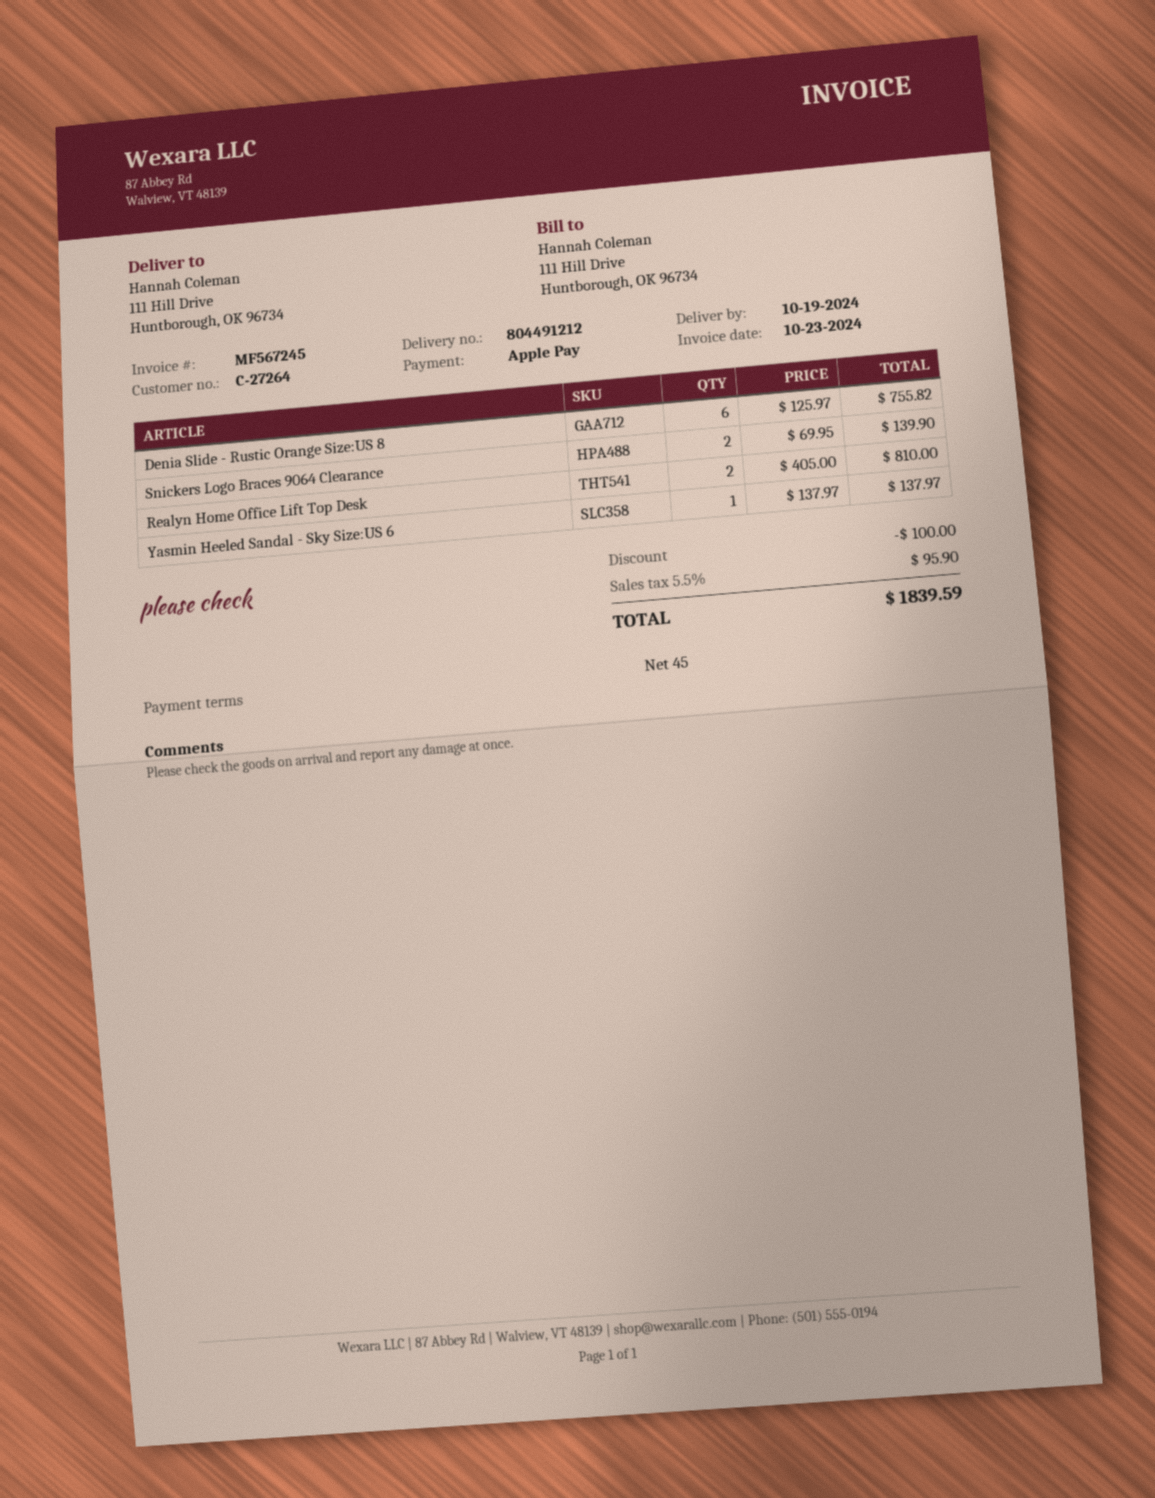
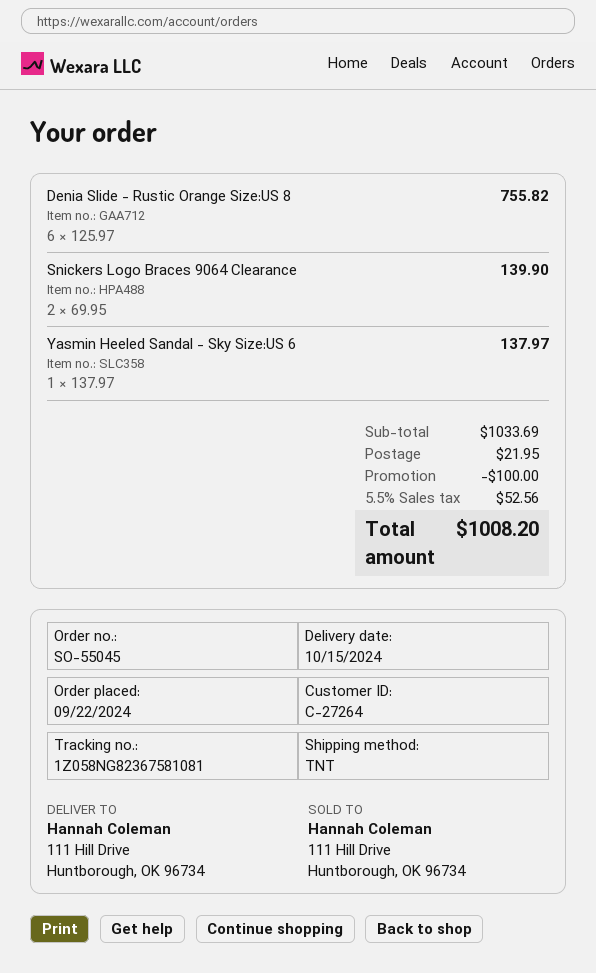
delivery date: 2024-10-19 -> 2024-10-15
Realyn Home Office Lift Top Desk: 2 x 405.00 = 810.00 -> none
shipping: none -> 21.95
tax: 5.5% = 95.90 -> 5.5% = 52.56
total: 1839.59 -> 1008.20

